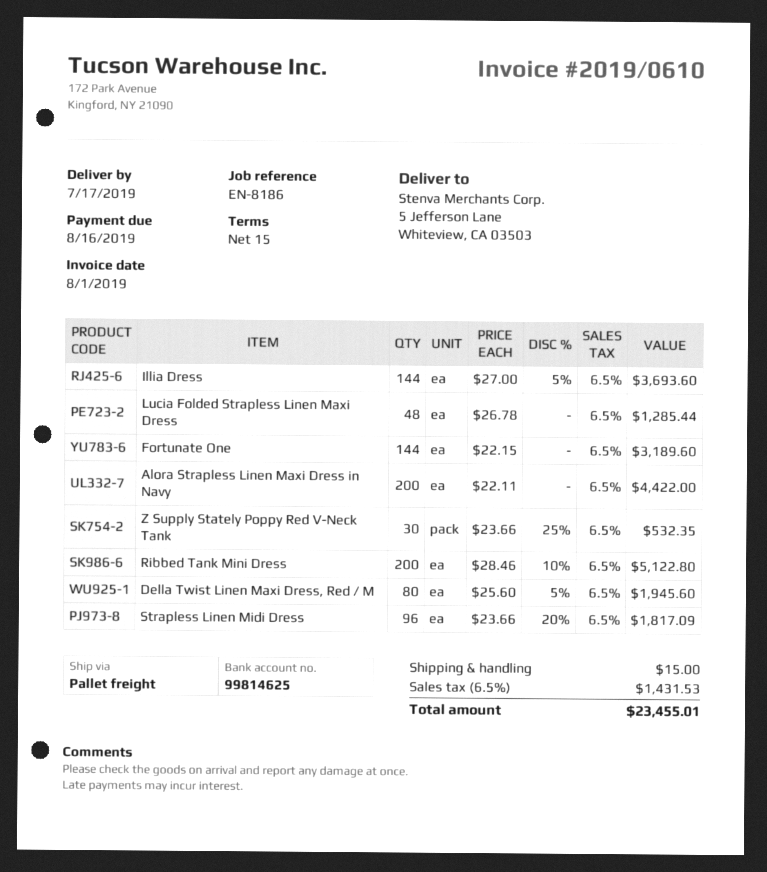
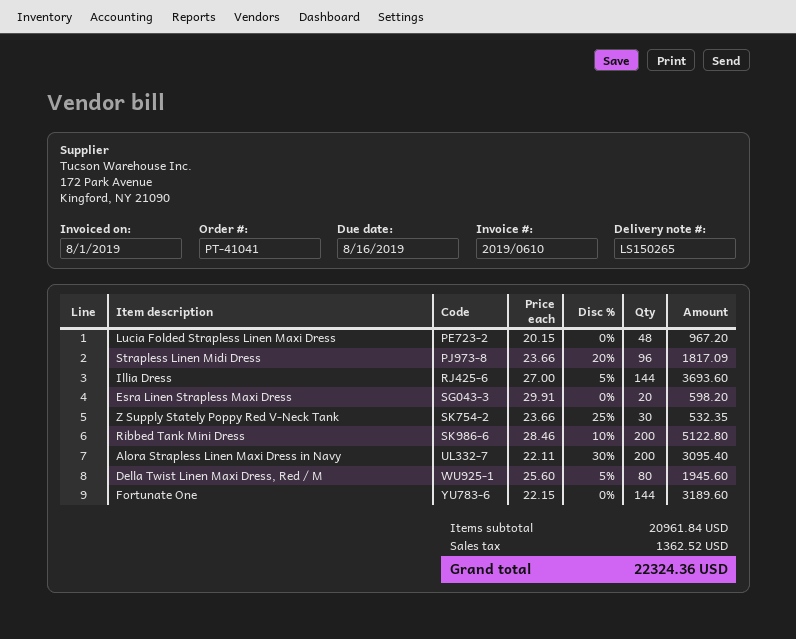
Lucia Folded Strapless Linen Maxi Dress: 48 x 26.78 = 1285.44 -> 48 x 20.15 = 967.20
Alora Strapless Linen Maxi Dress in Navy: 200 x 22.11 = 4422.00 -> 200 x 22.11 - 30% = 3095.40
Esra Linen Strapless Maxi Dress: none -> 20 x 29.91 = 598.20
shipping: 15.00 -> none
tax: 1431.53 -> 1362.52
total: 23455.01 -> 22324.36

